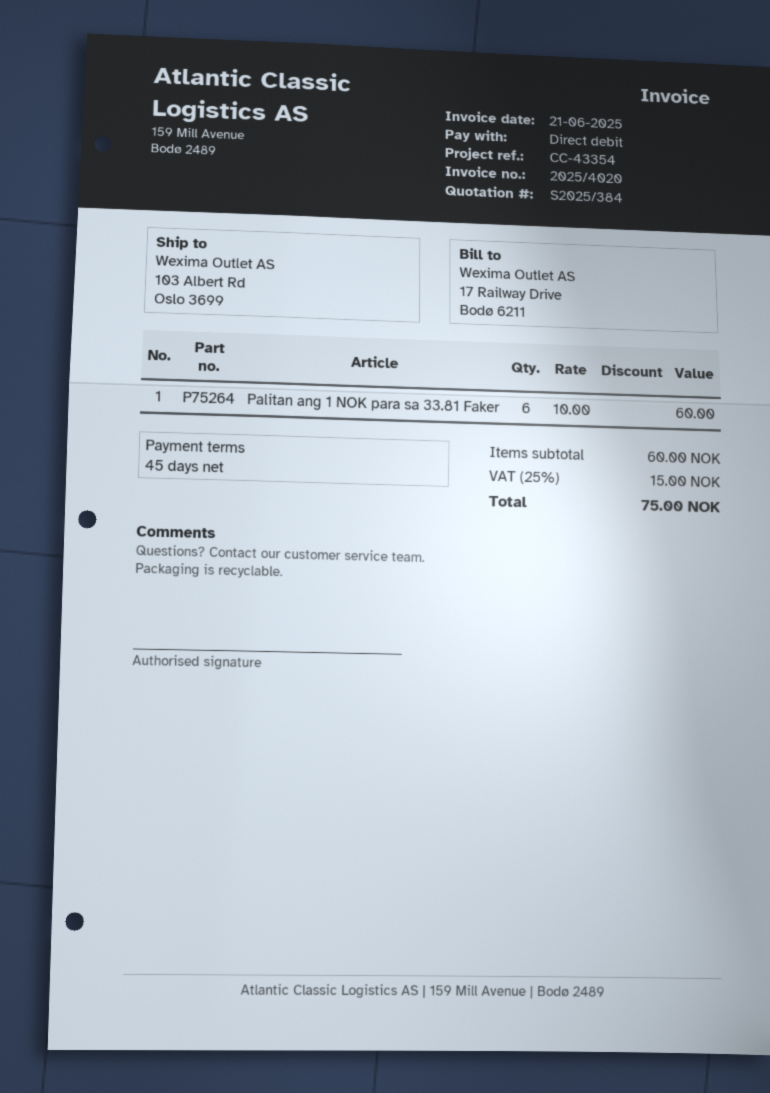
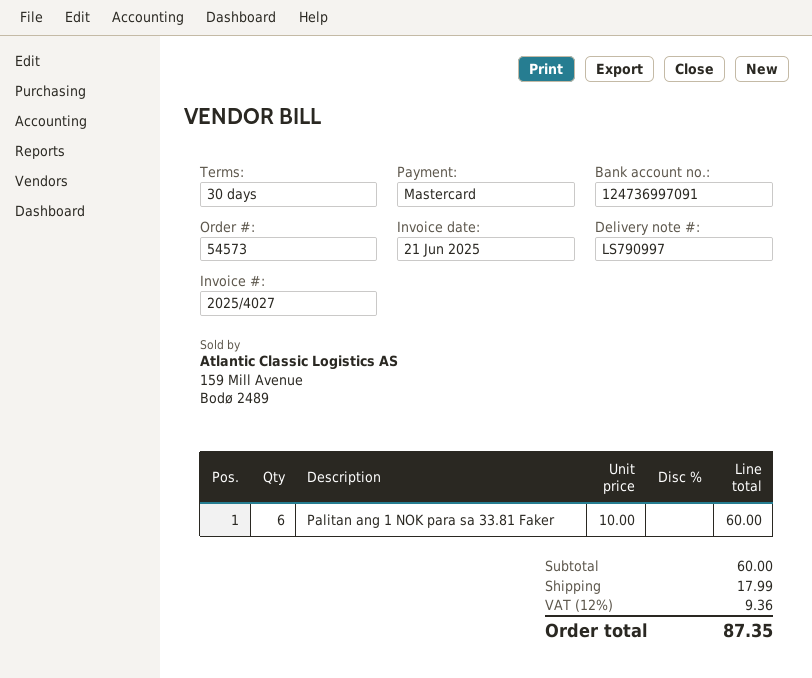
invoice number: 2025/4020 -> 2025/4027
payment terms: 45 days -> 30 days
payment method: direct debit -> Mastercard
shipping: none -> 17.99
tax: 25% = 15.00 -> 12% = 9.36
total: 75.00 -> 87.35

